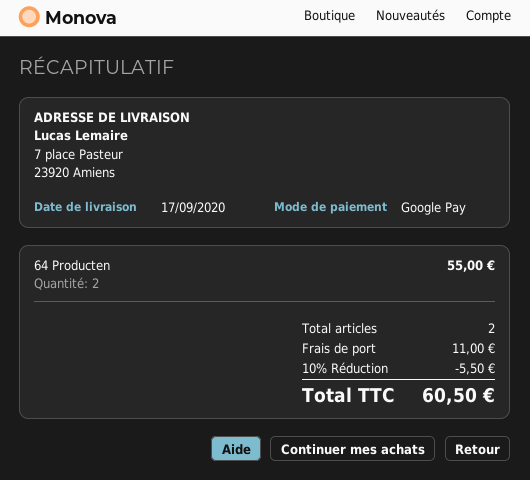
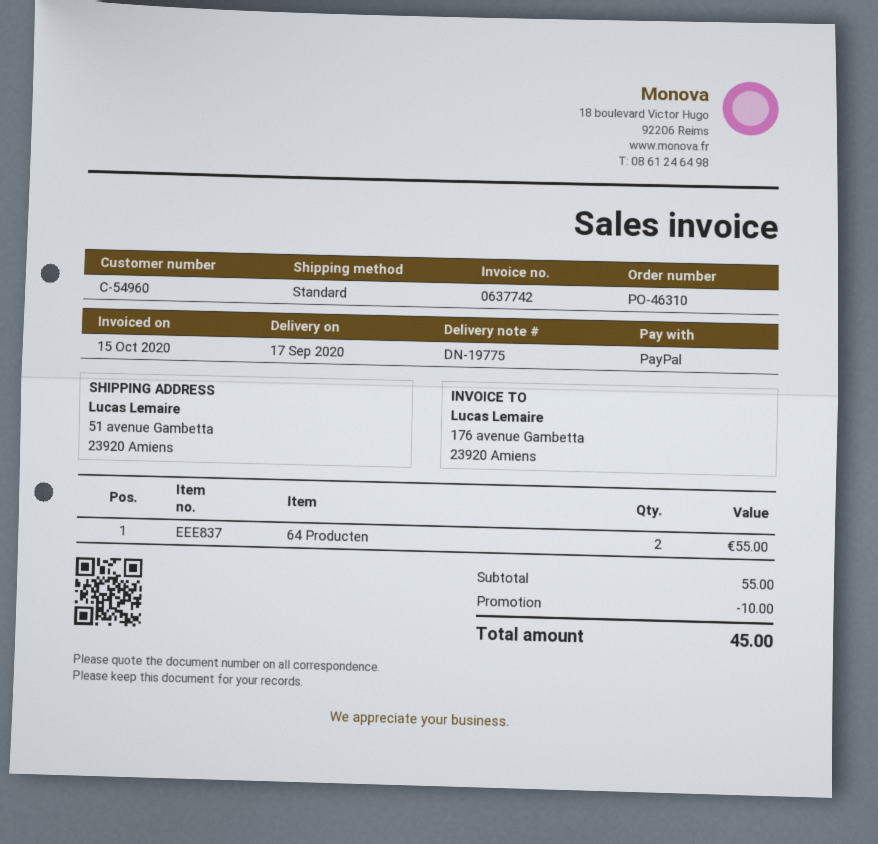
payment method: Google Pay -> PayPal
ship to: 7 place Pasteur, 23920 Amiens -> 51 avenue Gambetta, 23920 Amiens
discount: 5.50 -> 10.00
shipping: 11.00 -> none
total: 60.50 -> 45.00

